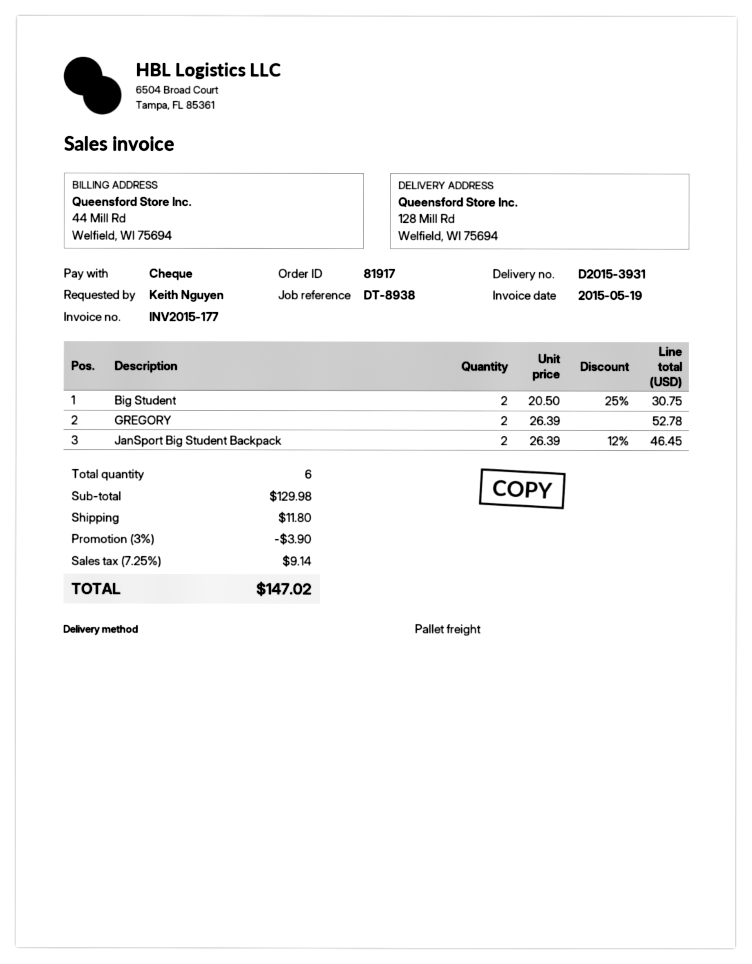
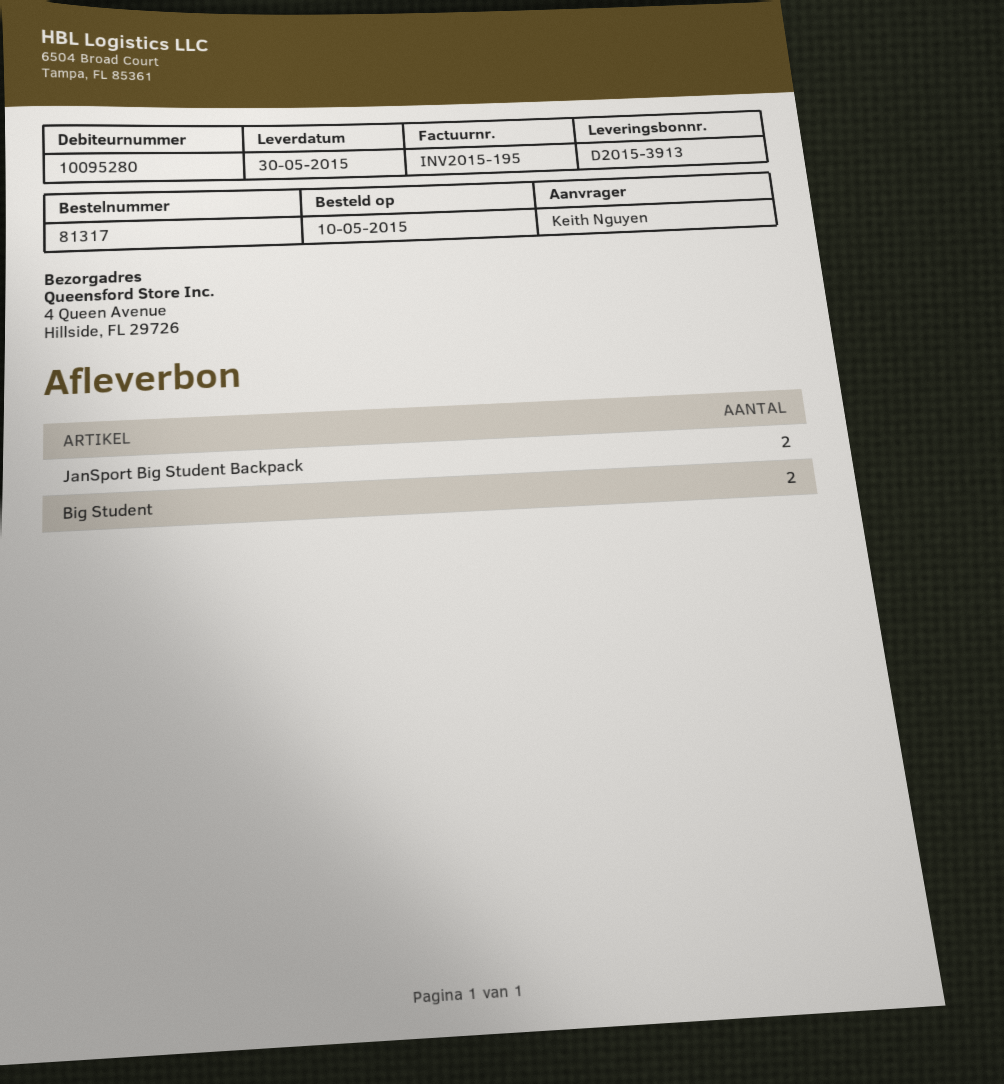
order number: 81917 -> 81317
delivery note number: D2015-3931 -> D2015-3913
invoice number: INV2015-177 -> INV2015-195
ship to: 128 Mill Rd, Welfield, WI 75694 -> 4 Queen Avenue, Hillside, FL 29726
GREGORY: 2 -> none

